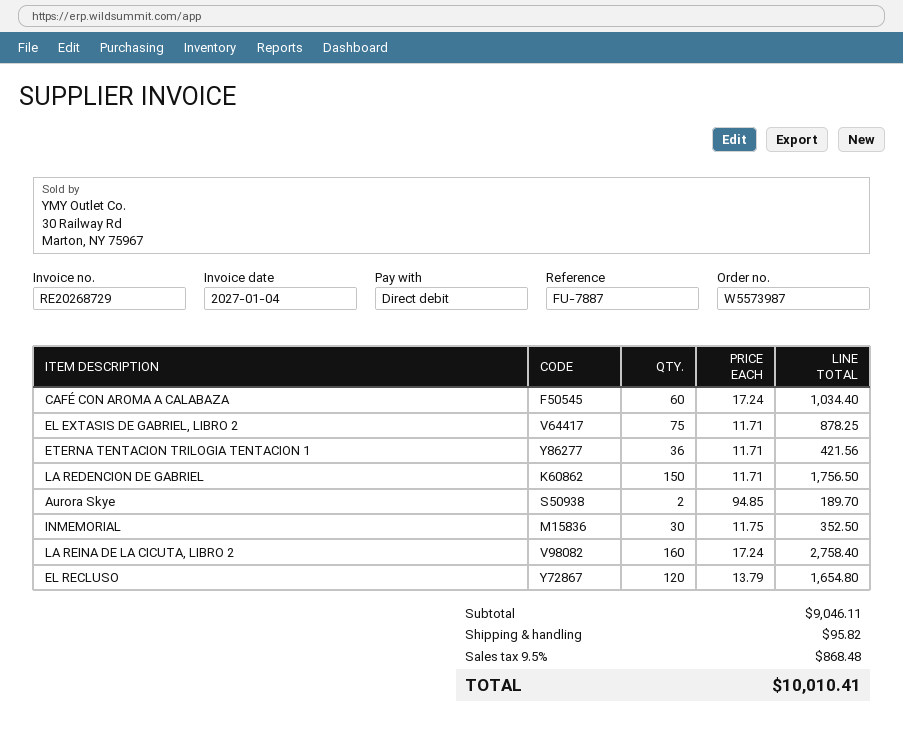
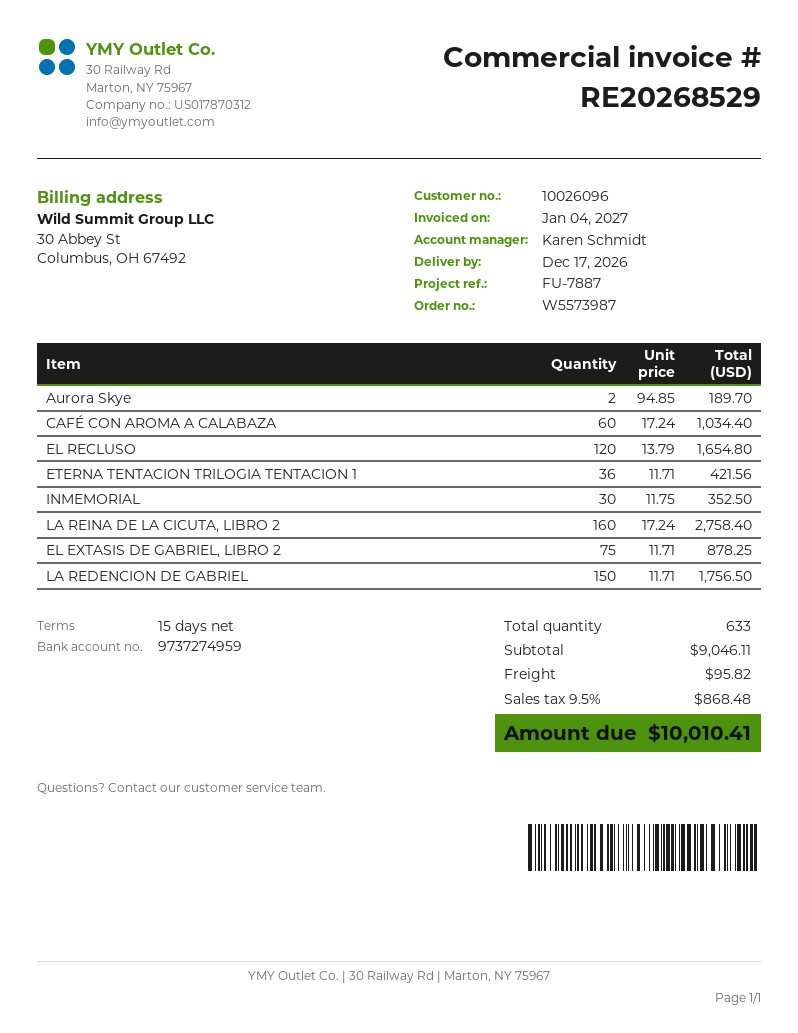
invoice number: RE20268729 -> RE20268529

